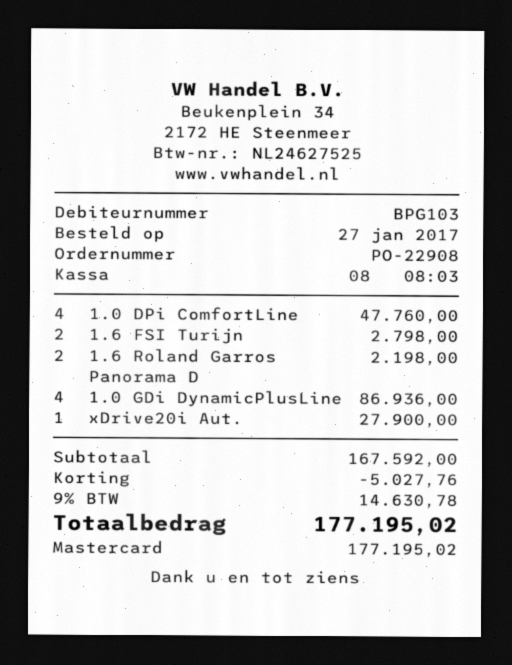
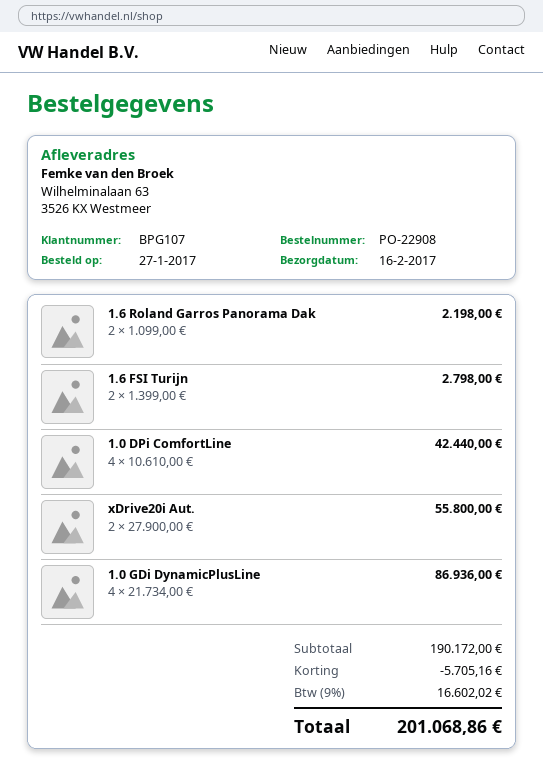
customer number: BPG103 -> BPG107
1.0 DPi ComfortLine: 4 for 47760.00 -> 4 for 42440.00
xDrive20i Aut.: 1 for 27900.00 -> 2 for 55800.00
subtotal: 167592.00 -> 190172.00
discount: 5027.76 -> 5705.16
tax: 9% = 14630.78 -> 9% = 16602.02
total: 177195.02 -> 201068.86

